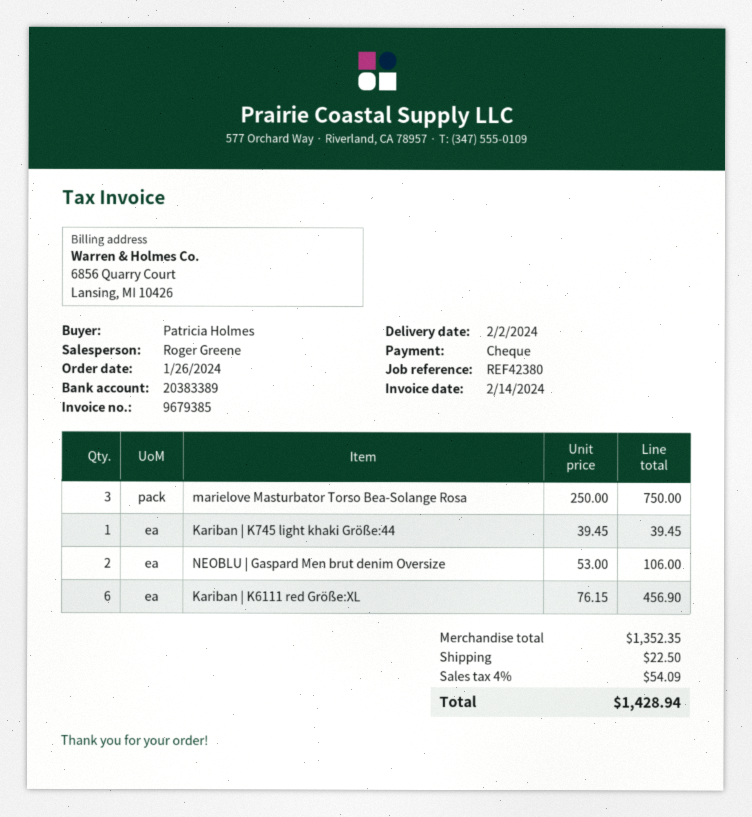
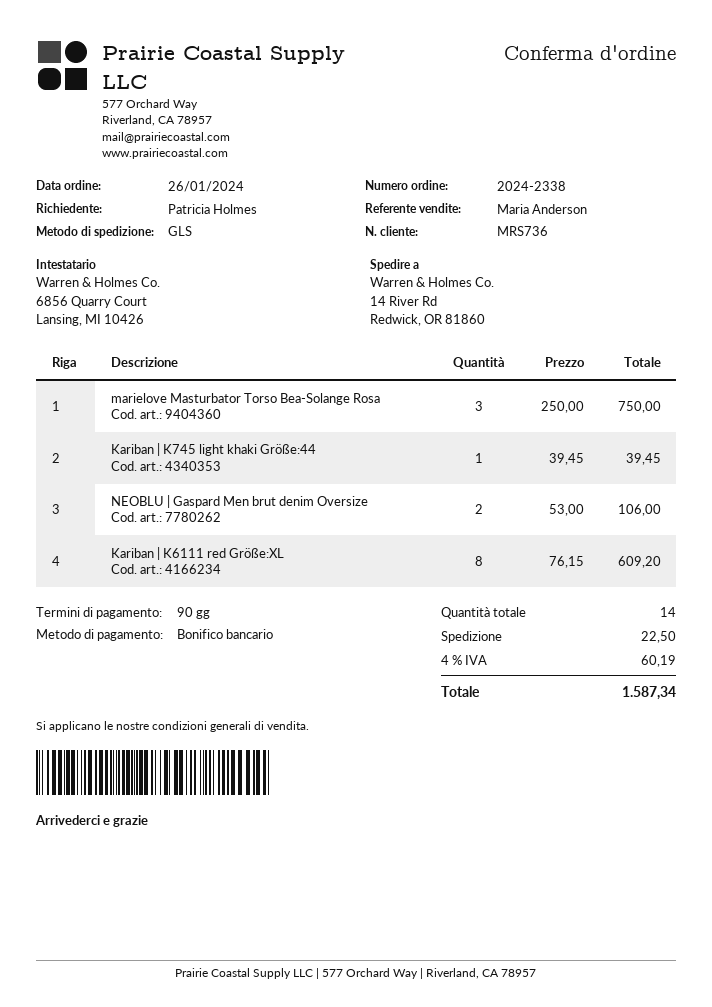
sales rep: Roger Greene -> Maria Anderson
payment method: cheque -> bank transfer
Kariban | K6111 red Größe:XL: 6 x 76.15 = 456.90 -> 8 x 76.15 = 609.20
tax: 4% = 54.09 -> 4% = 60.19
total: 1428.94 -> 1587.34

